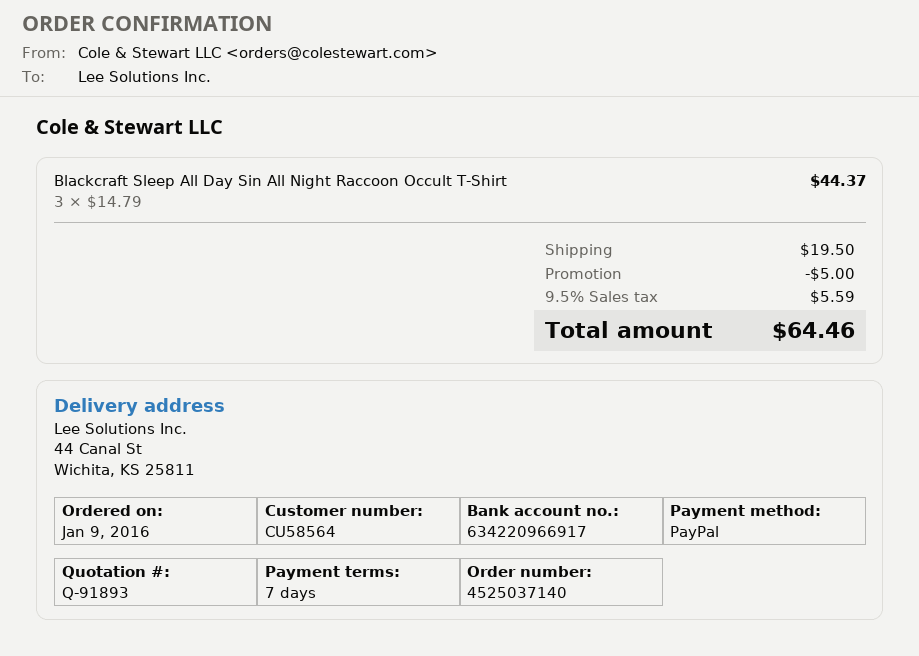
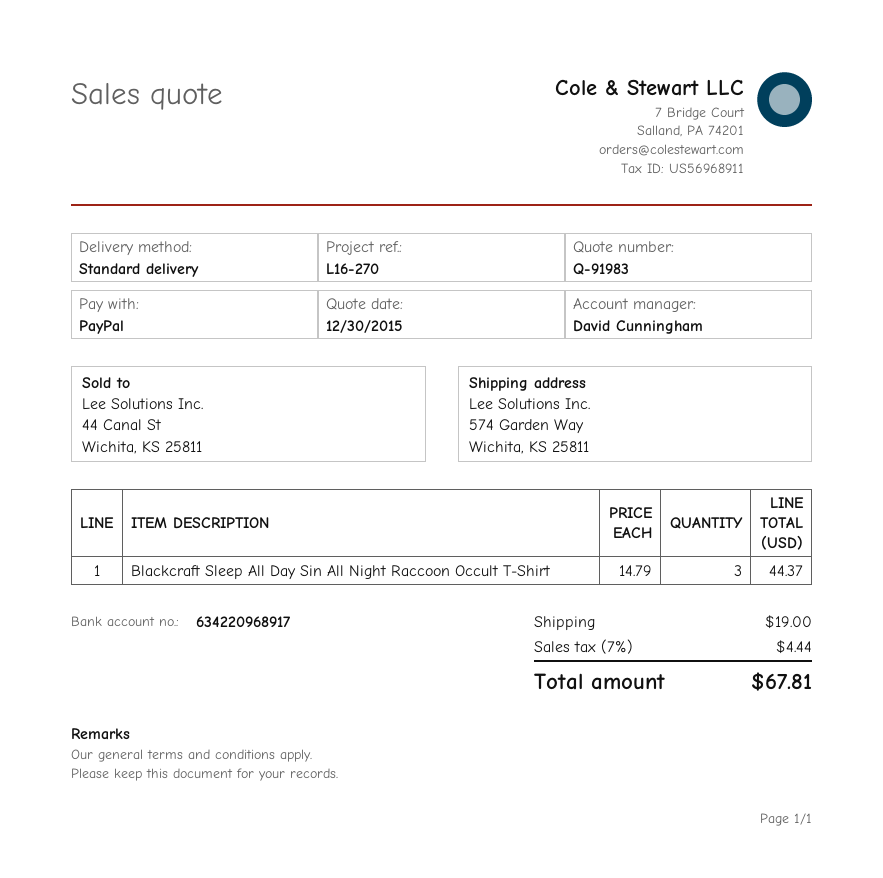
quote number: Q-91893 -> Q-91983
bank account: 634220966917 -> 634220968917
ship to: 44 Canal St, Wichita, KS 25811 -> 574 Garden Way, Wichita, KS 25811
discount: 5.00 -> none
shipping: 19.50 -> 19.00
tax: 9.5% = 5.59 -> 7% = 4.44
total: 64.46 -> 67.81

